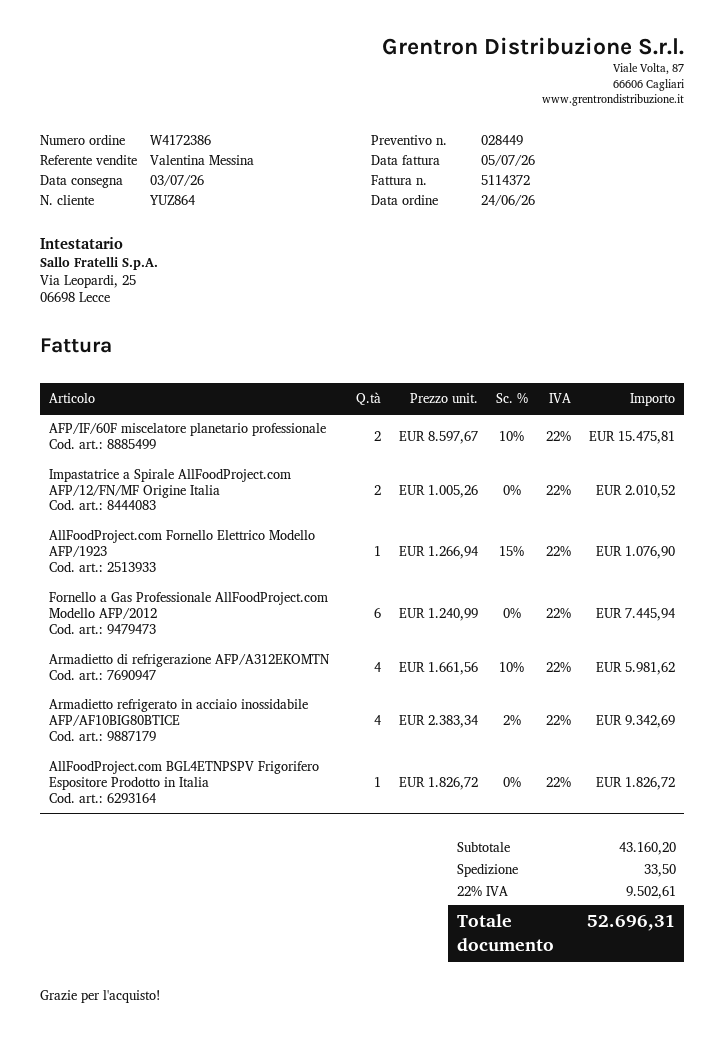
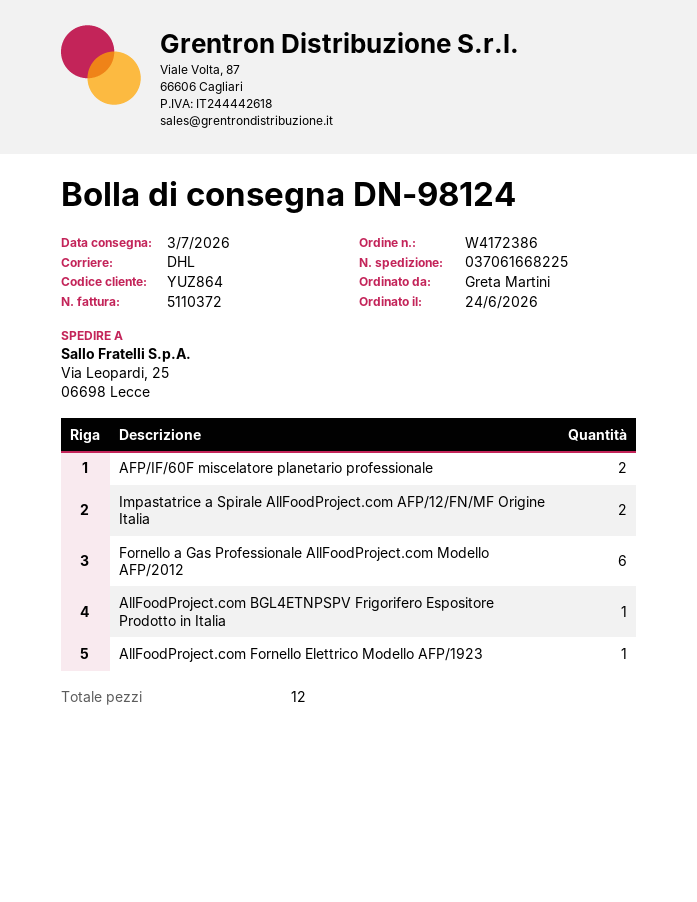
invoice number: 5114372 -> 5110372
Armadietto di refrigerazione AFP/A312EKOMTN: 4 -> none
Armadietto refrigerato in acciaio inossidabile AFP/AF10BIG80BTICE: 4 -> none

